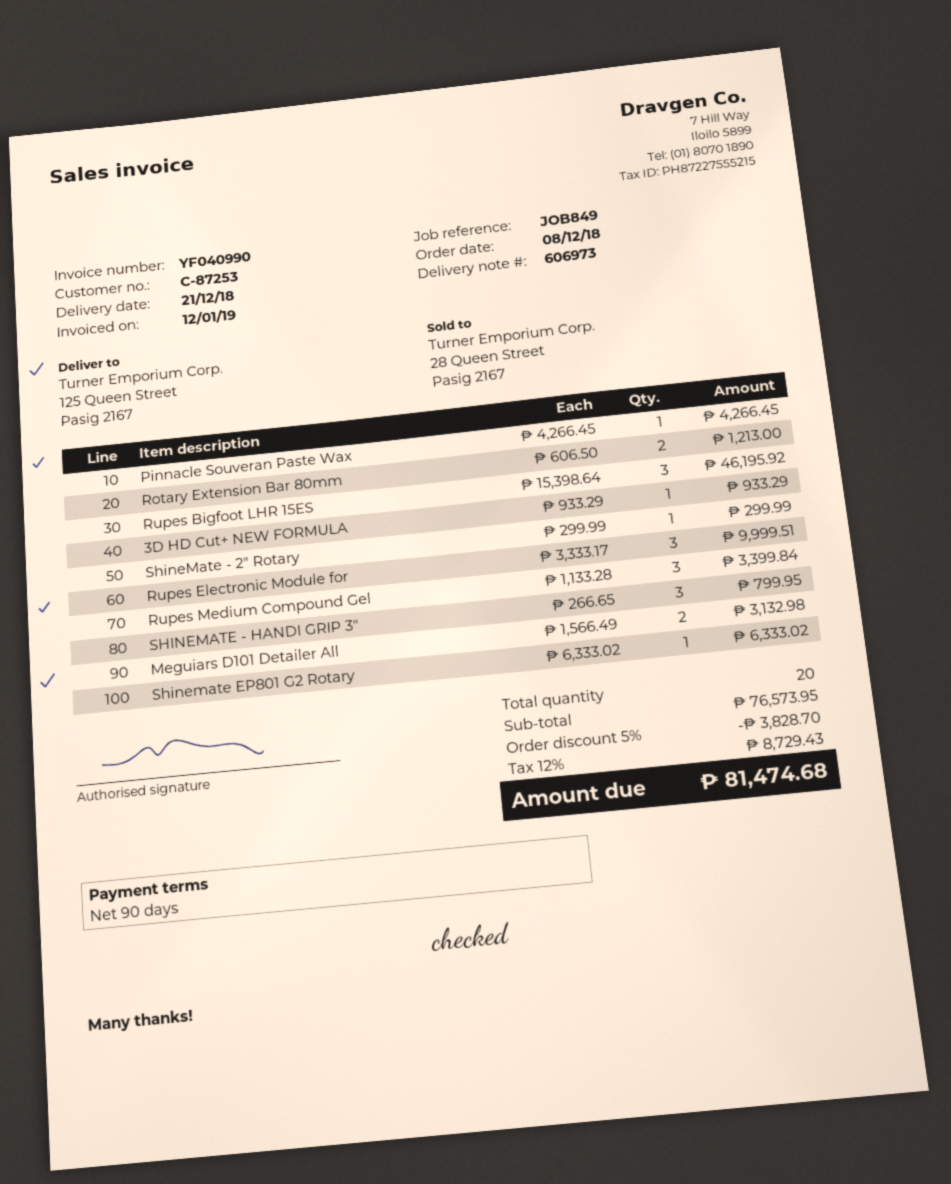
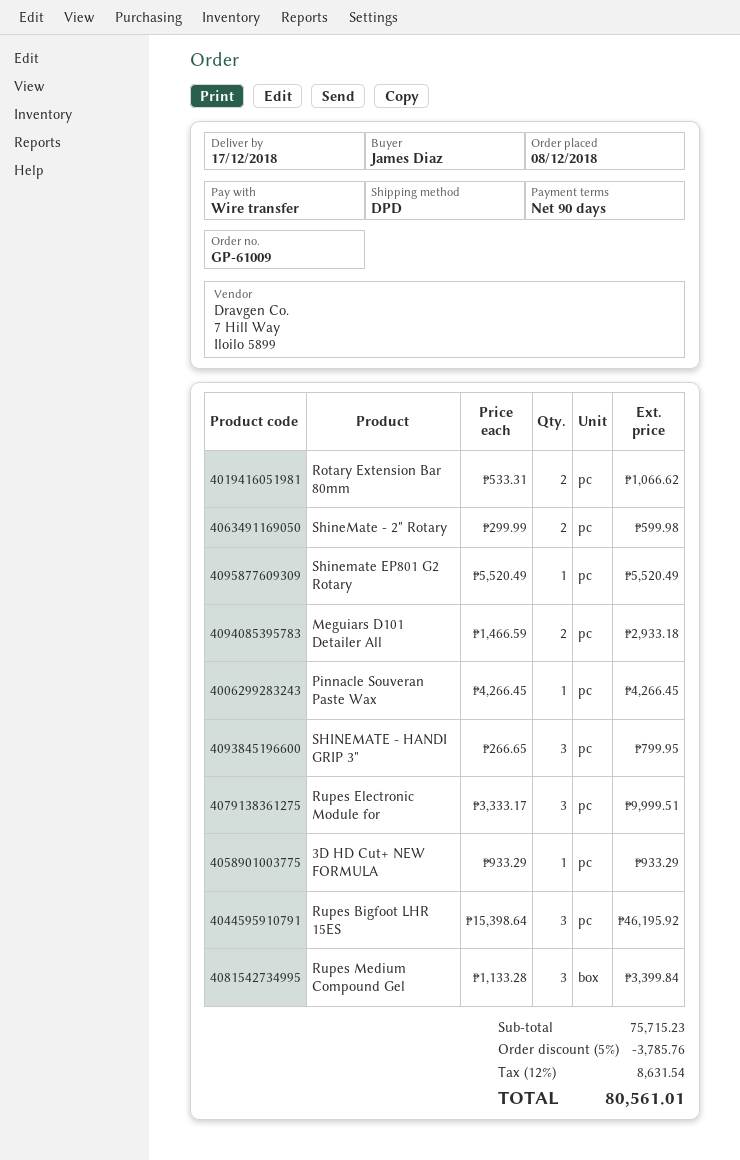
delivery date: 2018-12-21 -> 2018-12-17
Rotary Extension Bar 80mm: 2 x 606.50 = 1213.00 -> 2 x 533.31 = 1066.62
ShineMate - 2" Rotary: 1 x 299.99 = 299.99 -> 2 x 299.99 = 599.98
Meguiars D101 Detailer All: 2 x 1566.49 = 3132.98 -> 2 x 1466.59 = 2933.18
Shinemate EP801 G2 Rotary: 1 x 6333.02 = 6333.02 -> 1 x 5520.49 = 5520.49
subtotal: 76573.95 -> 75715.23
discount: 5% = 3828.70 -> 5% = 3785.76
tax: 12% = 8729.43 -> 12% = 8631.54
total: 81474.68 -> 80561.01

